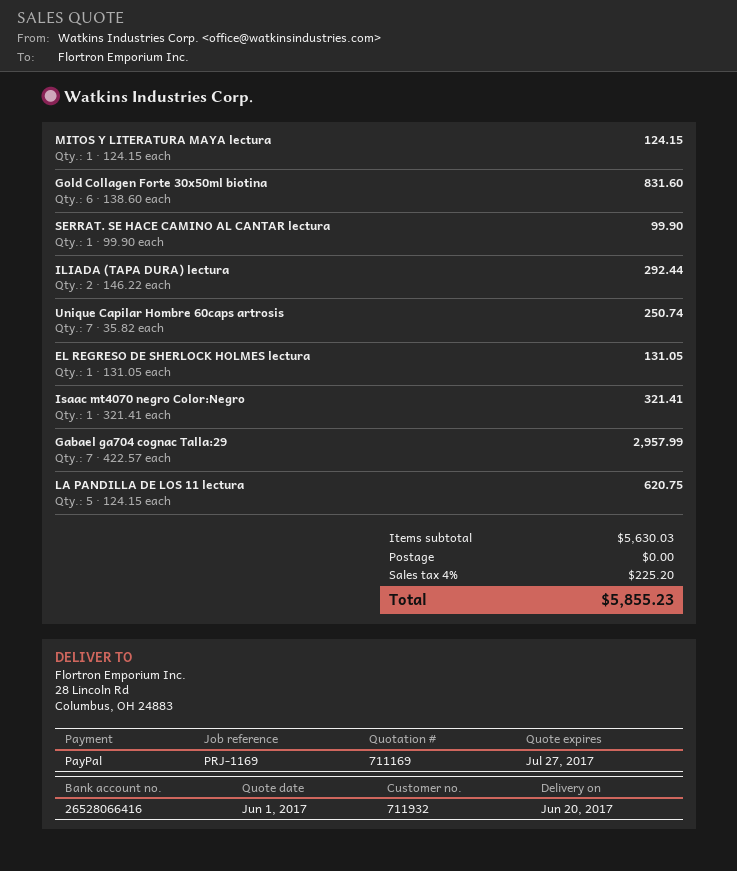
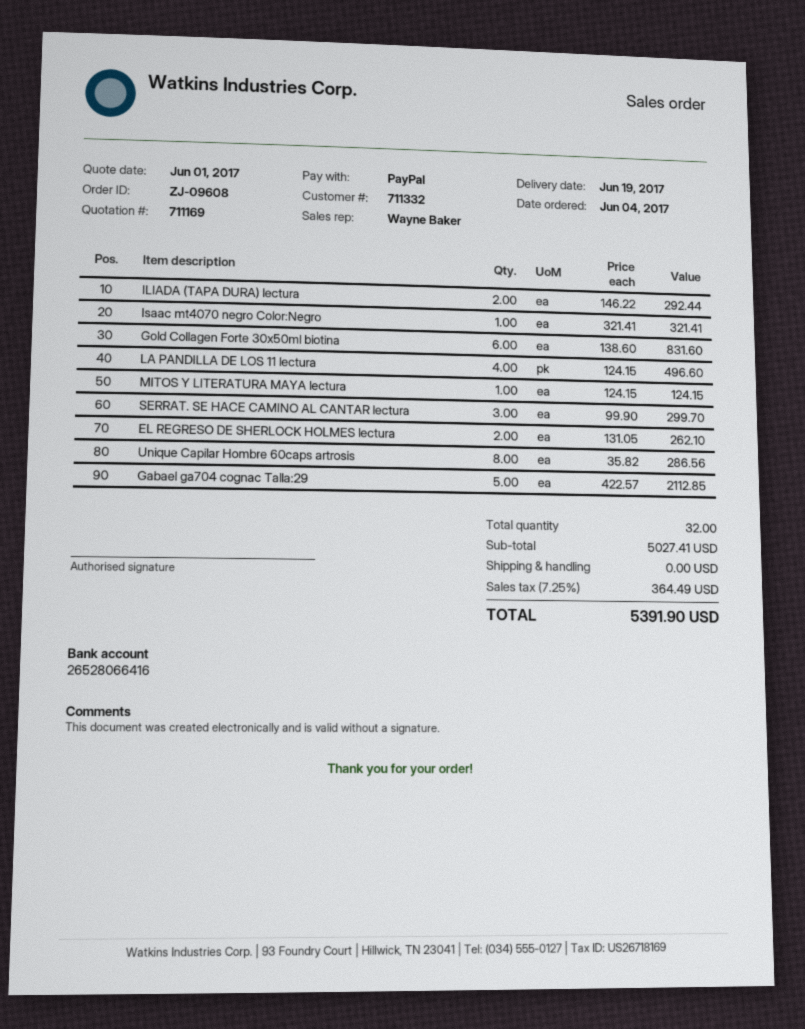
delivery date: 2017-06-20 -> 2017-06-19
customer number: 711932 -> 711332
SERRAT. SE HACE CAMINO AL CANTAR lectura: 1 x 99.90 = 99.90 -> 3 x 99.90 = 299.70
Unique Capilar Hombre 60caps artrosis: 7 x 35.82 = 250.74 -> 8 x 35.82 = 286.56
EL REGRESO DE SHERLOCK HOLMES lectura: 1 x 131.05 = 131.05 -> 2 x 131.05 = 262.10
Gabael ga704 cognac Talla:29: 7 x 422.57 = 2957.99 -> 5 x 422.57 = 2112.85
LA PANDILLA DE LOS 11 lectura: 5 x 124.15 = 620.75 -> 4 x 124.15 = 496.60
subtotal: 5630.03 -> 5027.41
tax: 4% = 225.20 -> 7.25% = 364.49
total: 5855.23 -> 5391.90

